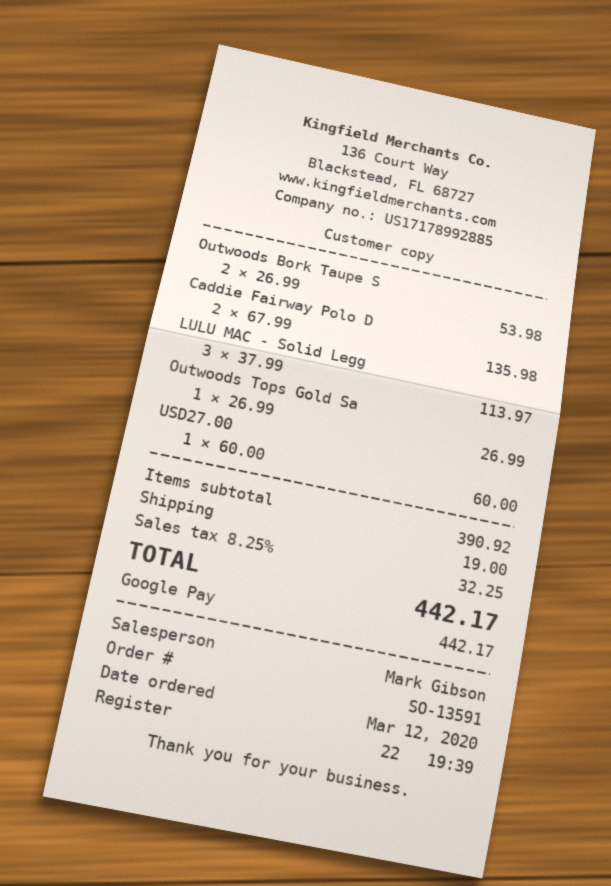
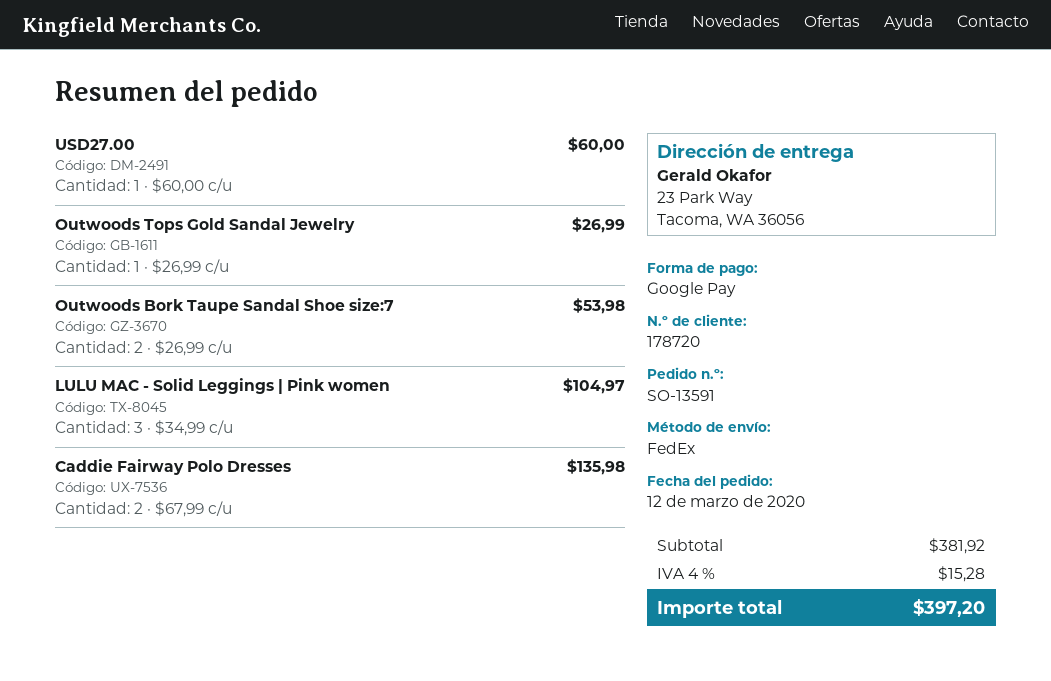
LULU MAC - Solid Legg: 3 x 37.99 = 113.97 -> 3 x 34.99 = 104.97
subtotal: 390.92 -> 381.92
shipping: 19.00 -> none
tax: 8.25% = 32.25 -> 4% = 15.28
total: 442.17 -> 397.20

